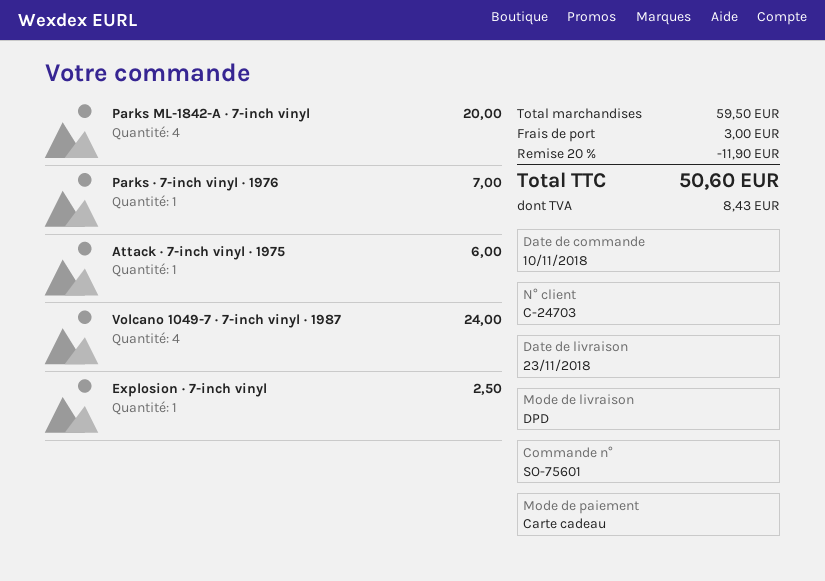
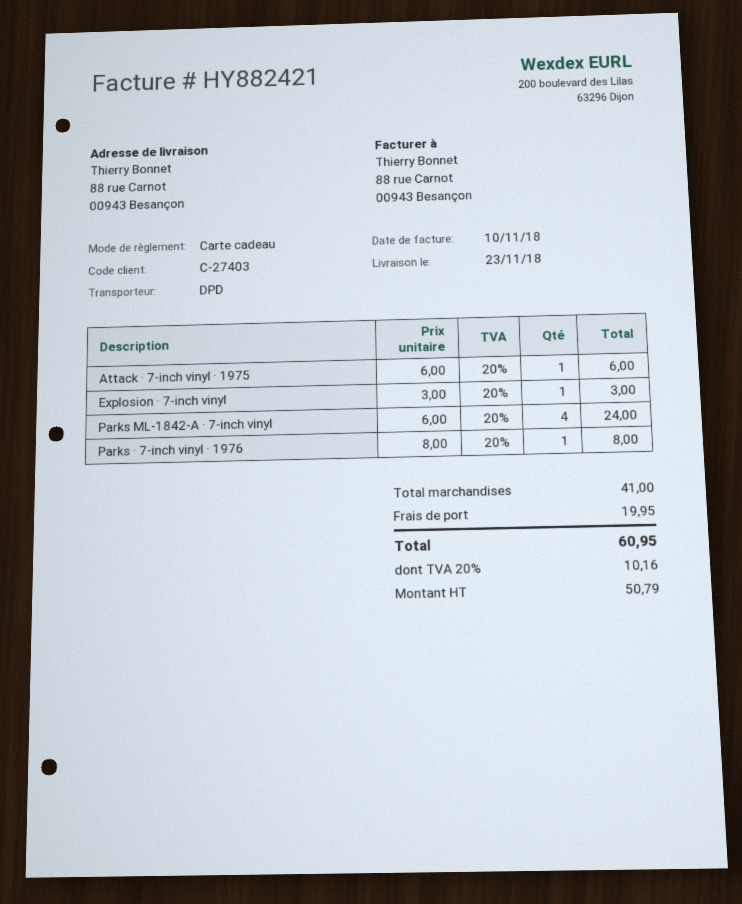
customer number: C-24703 -> C-27403
Parks ML-1842-A · 7-inch vinyl: 4 for 20.00 -> 4 for 24.00
Parks · 7-inch vinyl · 1976: 1 for 7.00 -> 1 for 8.00
Volcano 1049-7 · 7-inch vinyl · 1987: 4 for 24.00 -> none
Explosion · 7-inch vinyl: 1 for 2.50 -> 1 for 3.00
subtotal: 59.50 -> 41.00
discount: 20% = 11.90 -> none
shipping: 3.00 -> 19.95
tax: 8.43 -> 10.16
total: 50.60 -> 60.95

